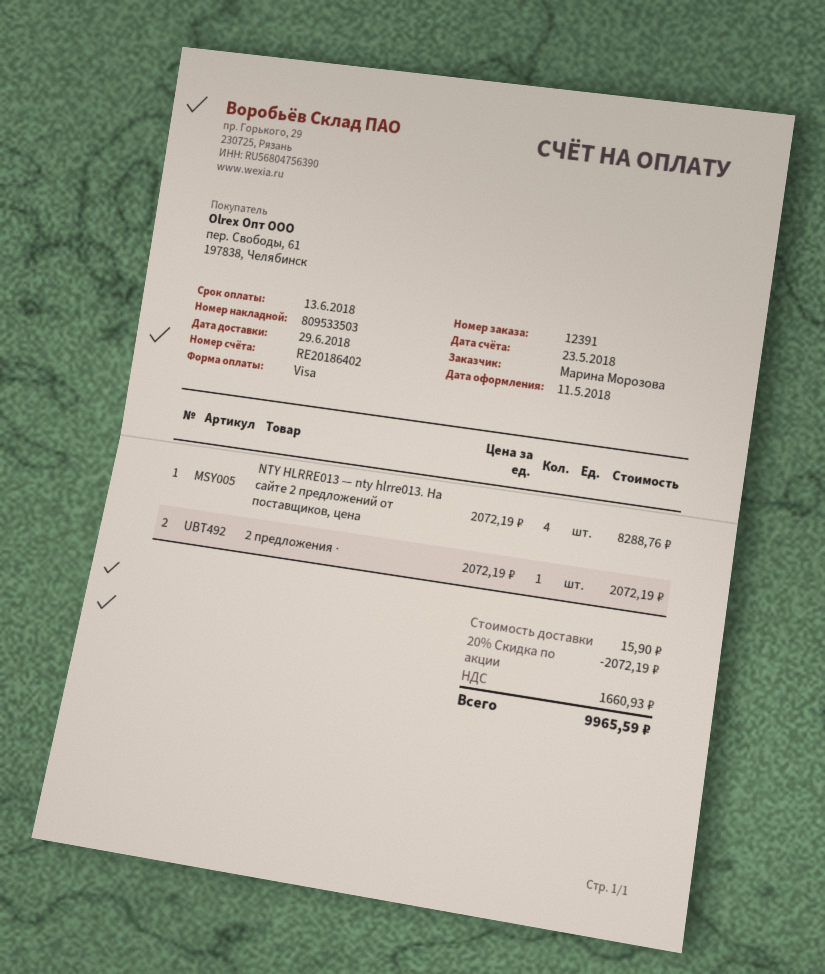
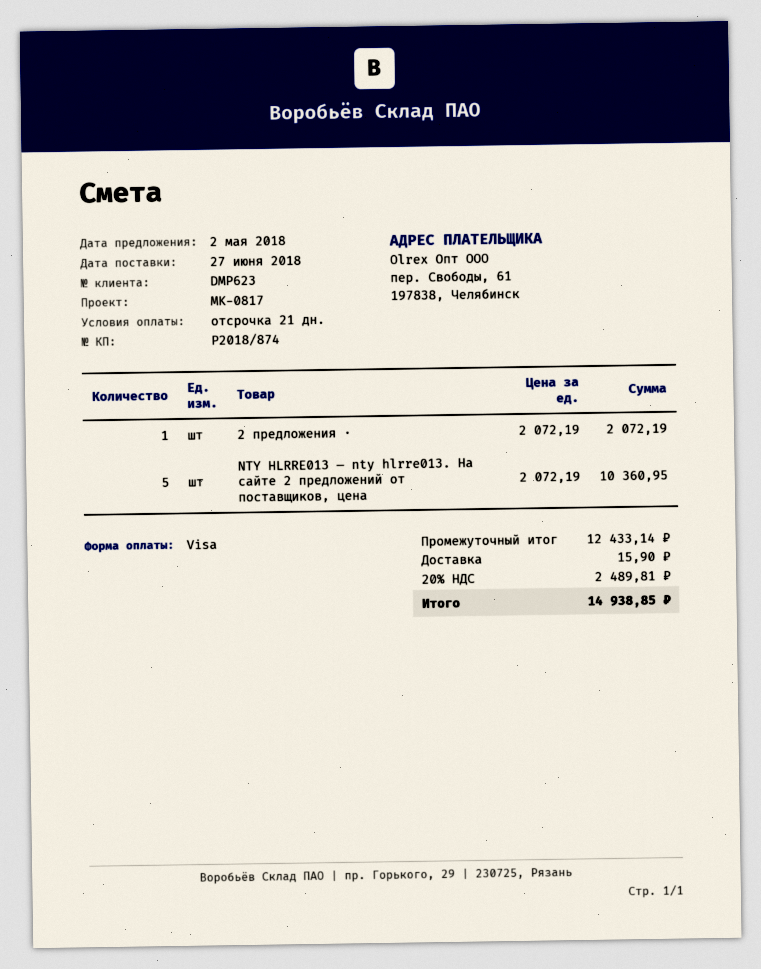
delivery date: 2018-06-29 -> 2018-06-27
NTY HLRRE013 — nty hlrre013. На сайте 2 предложений от поставщиков, цена: 4 x 2072.19 = 8288.76 -> 5 x 2072.19 = 10360.95
discount: 20% = 2072.19 -> none
tax: 1660.93 -> 2489.81
total: 9965.59 -> 14938.85

